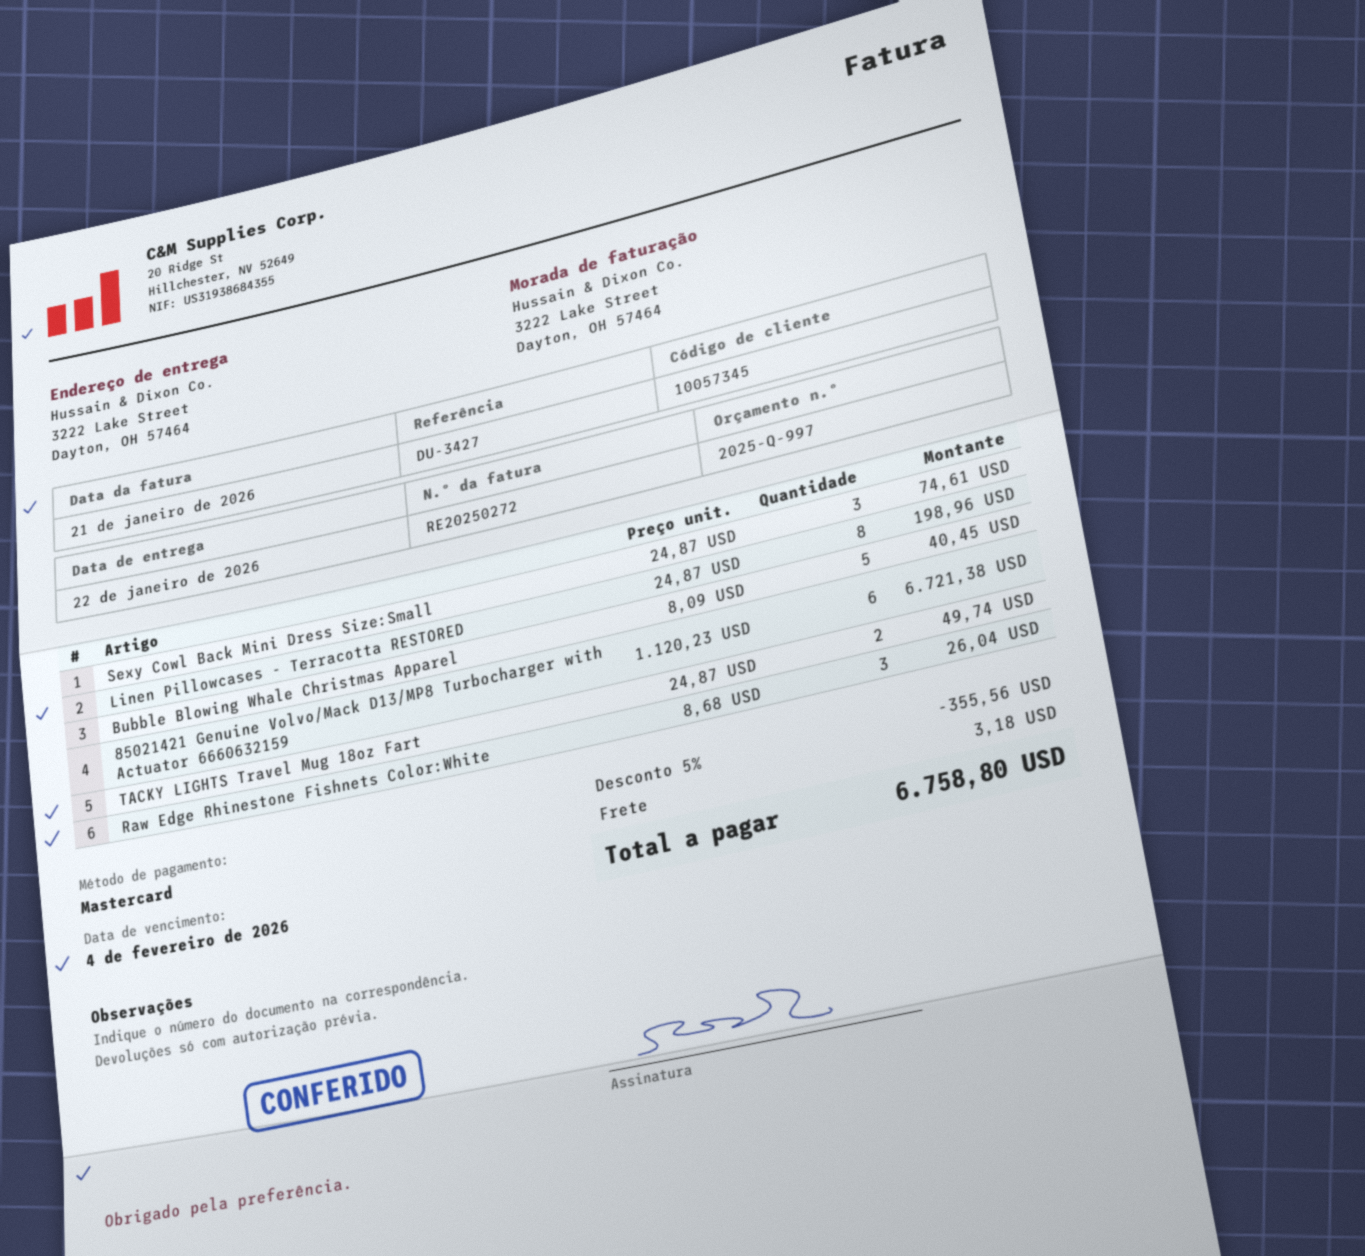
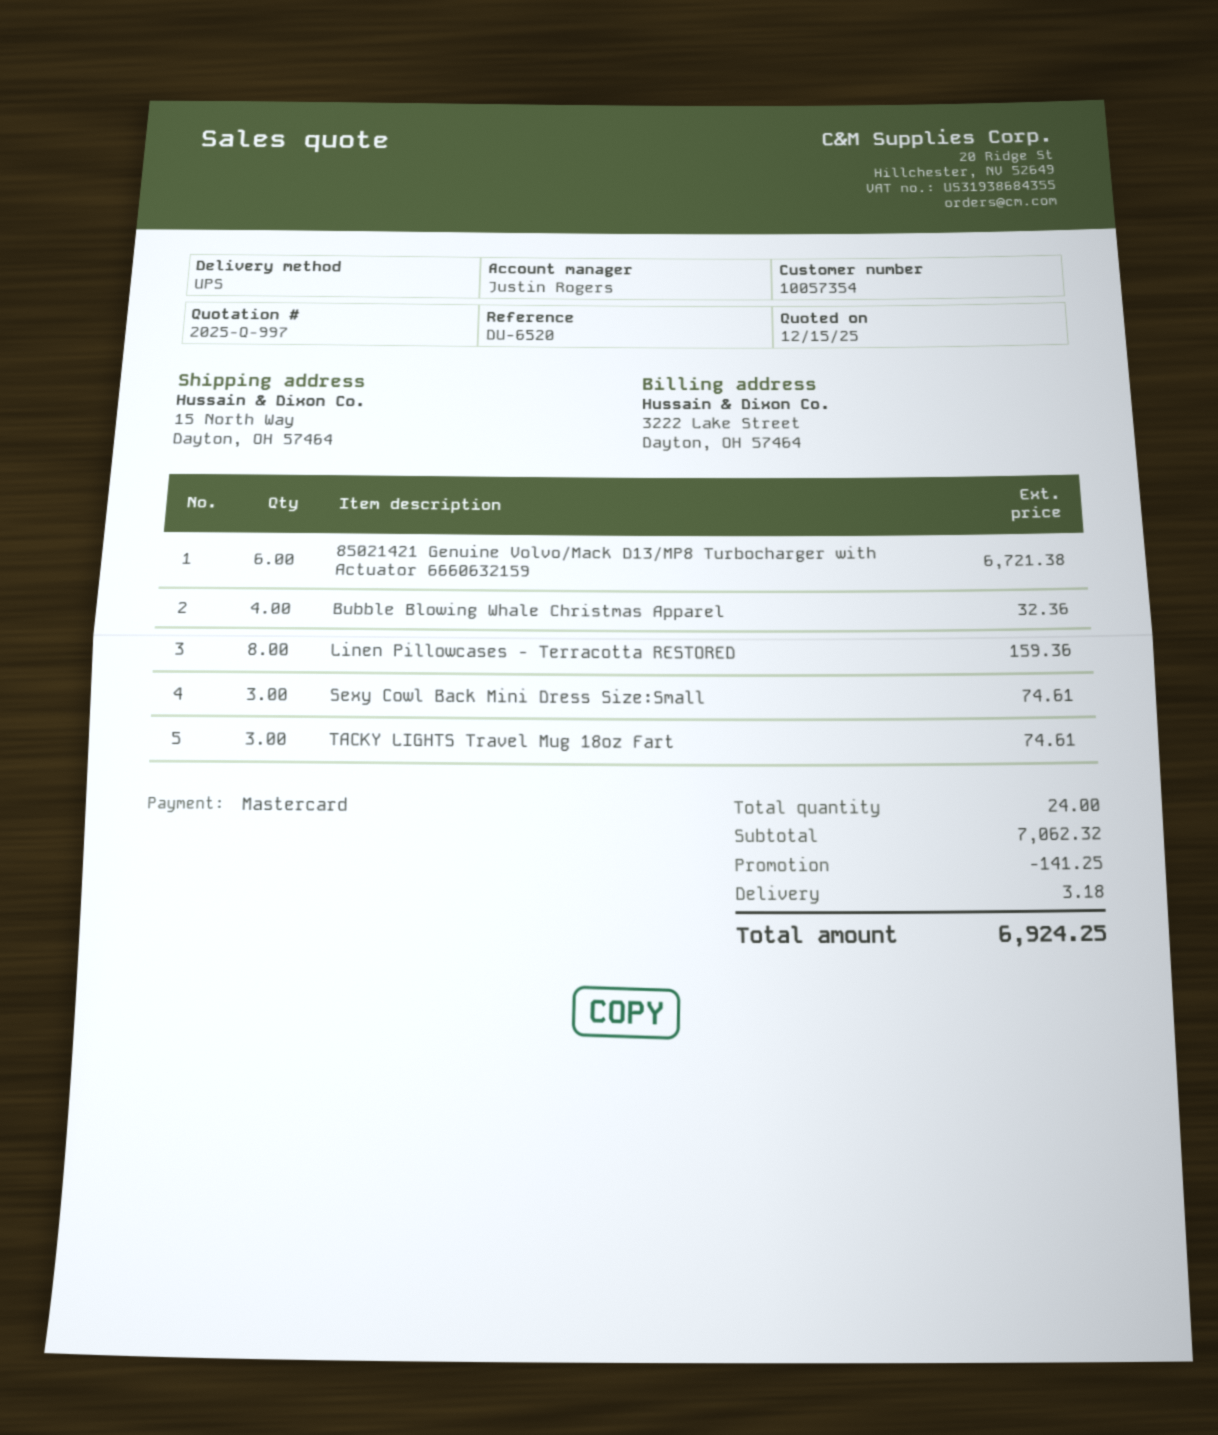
customer number: 10057345 -> 10057354
reference: DU-3427 -> DU-6520
ship to: 3222 Lake Street, Dayton, OH 57464 -> 15 North Way, Dayton, OH 57464
Linen Pillowcases - Terracotta RESTORED: 8 for 198.96 -> 8 for 159.36
Bubble Blowing Whale Christmas Apparel: 5 for 40.45 -> 4 for 32.36
TACKY LIGHTS Travel Mug 18oz Fart: 2 for 49.74 -> 3 for 74.61
Raw Edge Rhinestone Fishnets Color:White: 3 for 26.04 -> none
discount: 355.56 -> 141.25
total: 6758.80 -> 6924.25

